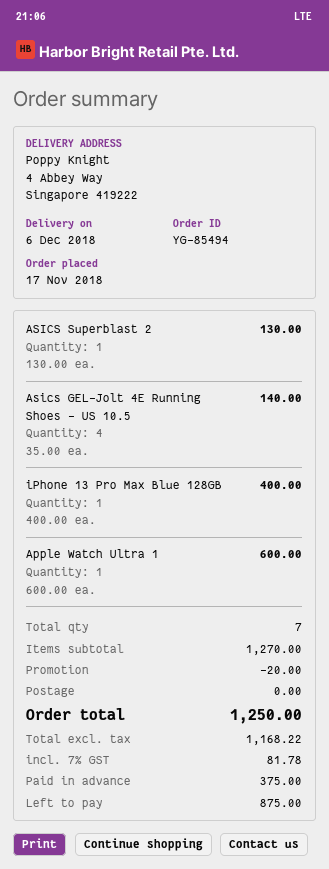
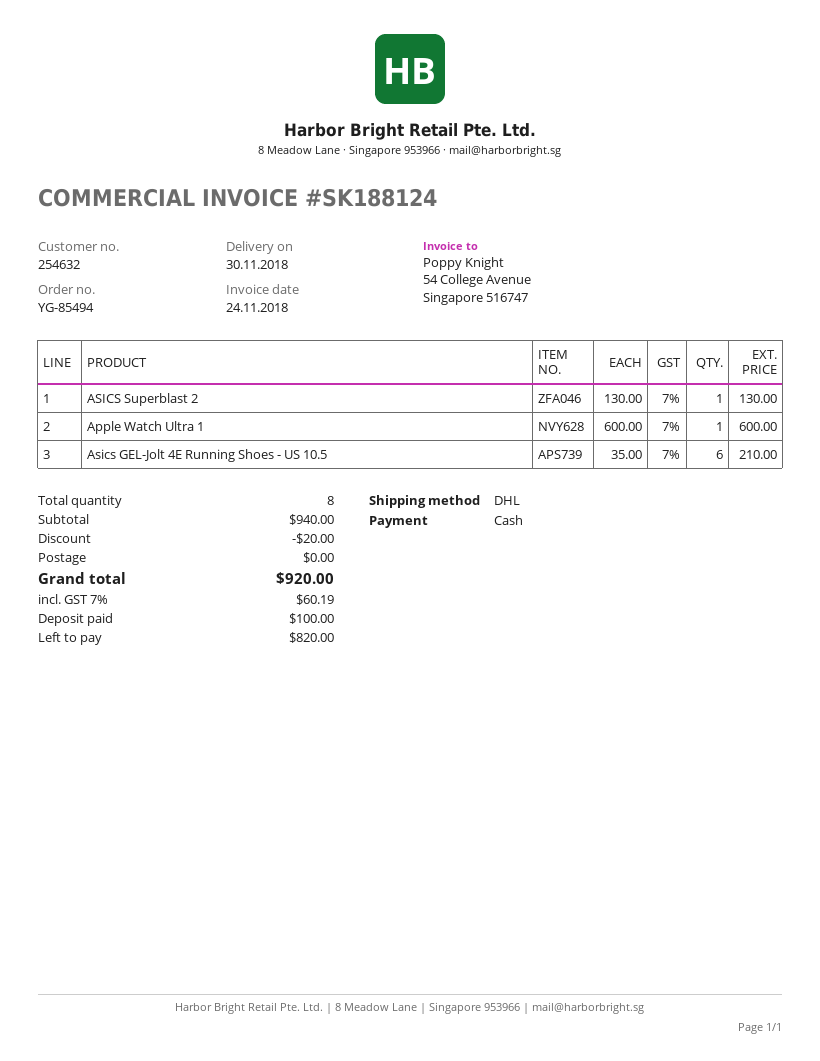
delivery date: 2018-12-06 -> 2018-11-30
Asics GEL-Jolt 4E Running Shoes - US 10.5: 4 x 35.00 = 140.00 -> 6 x 35.00 = 210.00
iPhone 13 Pro Max Blue 128GB: 1 x 400.00 = 400.00 -> none
total quantity: 7 -> 8
subtotal: 1270.00 -> 940.00
tax: 7% = 81.78 -> 7% = 60.19
total: 1250.00 -> 920.00
deposit: 375.00 -> 100.00
balance: 875.00 -> 820.00

